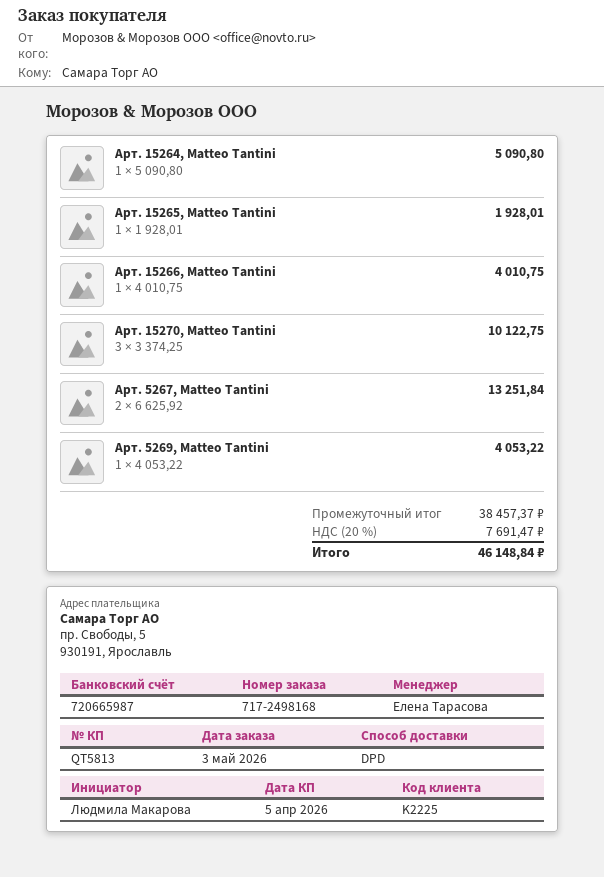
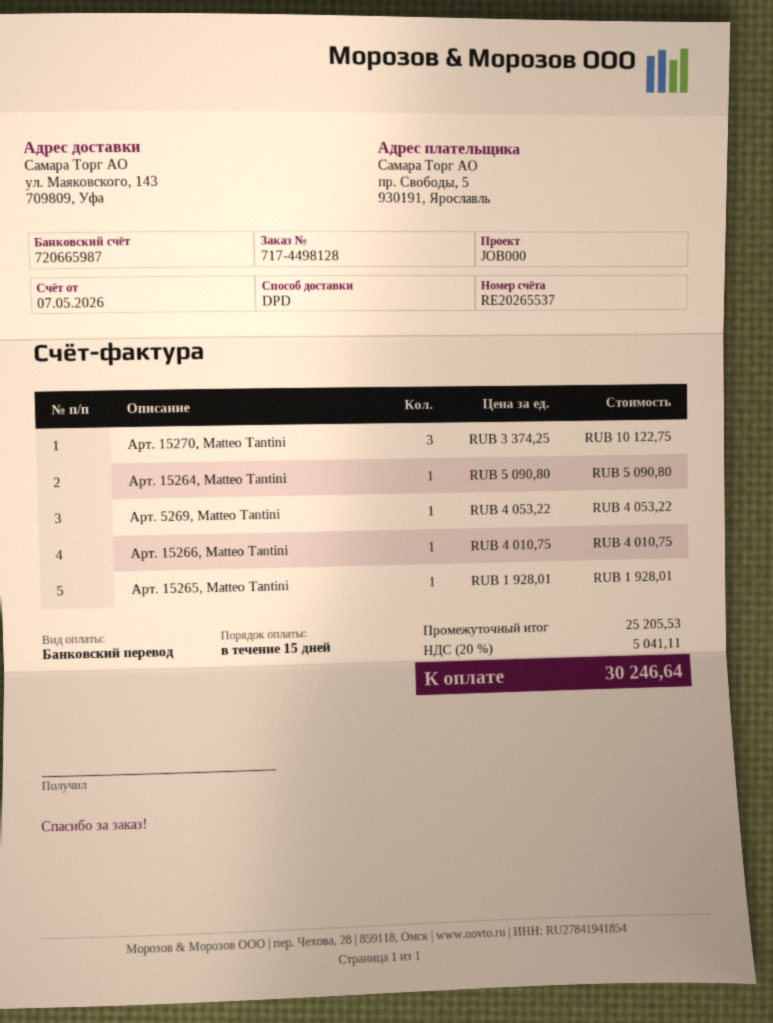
order number: 717-2498168 -> 717-4498128
Арт. 5267, Matteo Tantini: 2 x 6625.92 = 13251.84 -> none
subtotal: 38457.37 -> 25205.53
tax: 20% = 7691.47 -> 20% = 5041.11
total: 46148.84 -> 30246.64

